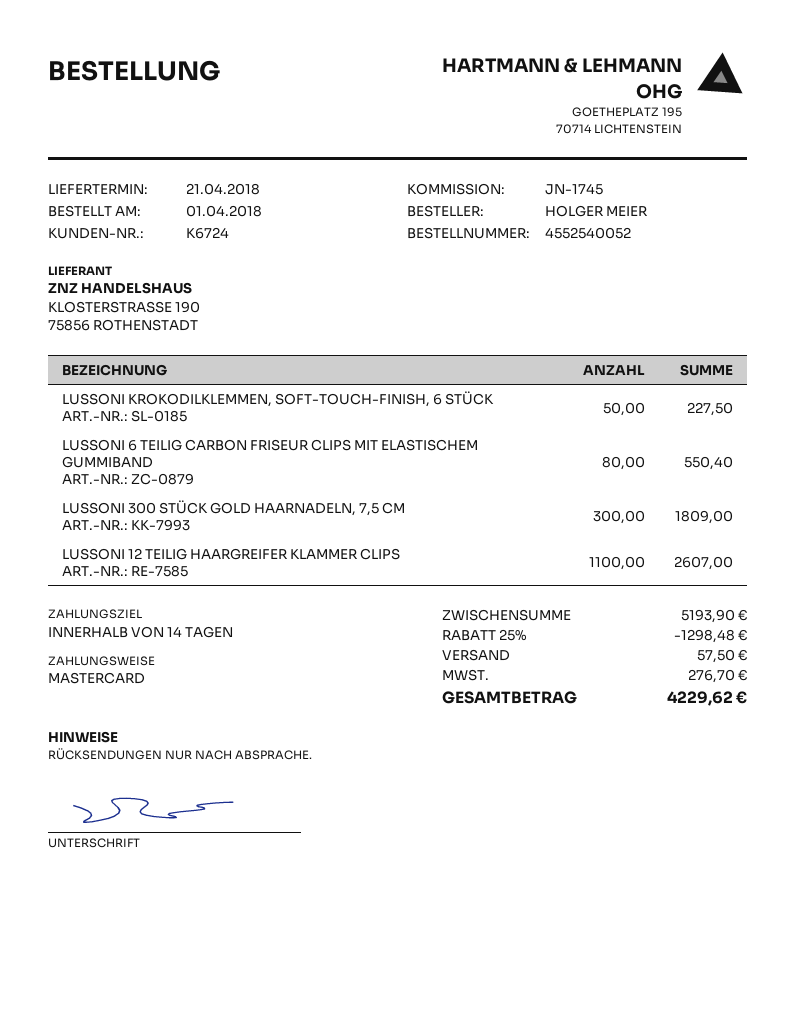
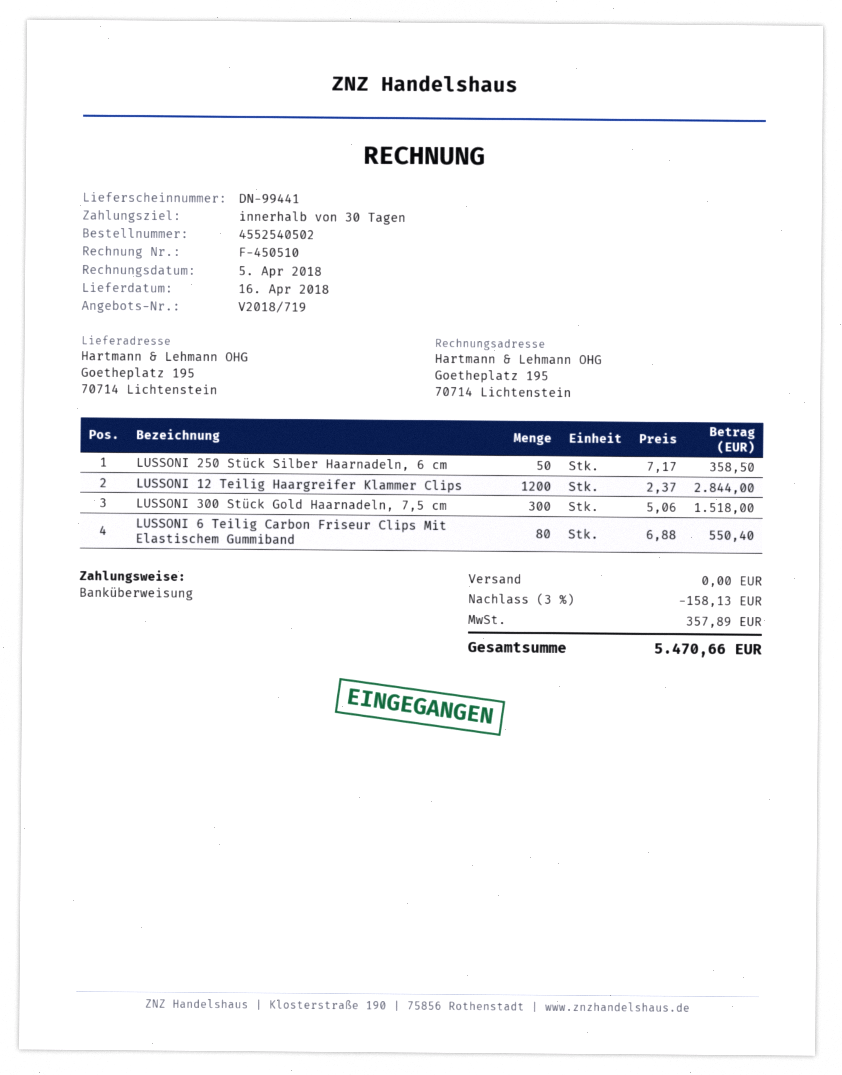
order number: 4552540052 -> 4552540502
delivery date: 2018-04-21 -> 2018-04-16
payment terms: 14 days -> 30 days
payment method: Mastercard -> bank transfer
LUSSONI KROKODILKLEMMEN, SOFT-TOUCH-FINISH, 6 STÜCK: 50 for 227.50 -> none
LUSSONI 300 STÜCK GOLD HAARNADELN, 7,5 CM: 300 for 1809.00 -> 300 for 1518.00
LUSSONI 12 TEILIG HAARGREIFER KLAMMER CLIPS: 1100 for 2607.00 -> 1200 for 2844.00
LUSSONI 250 Stück Silber Haarnadeln, 6 cm: none -> 50 for 358.50
discount: 25% = 1298.48 -> 3% = 158.13
shipping: 57.50 -> 0.00
tax: 276.70 -> 357.89
total: 4229.62 -> 5470.66

